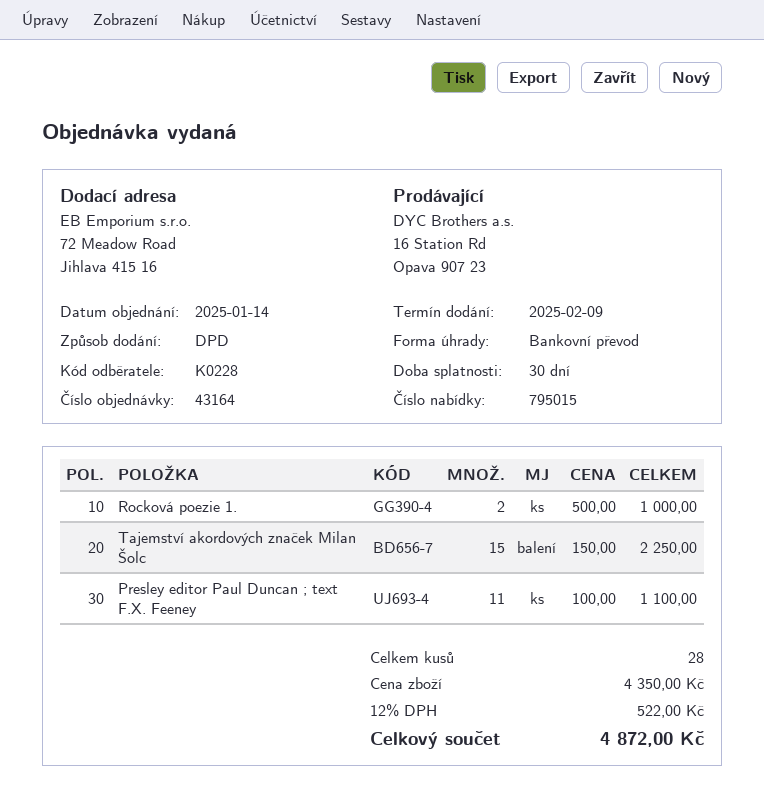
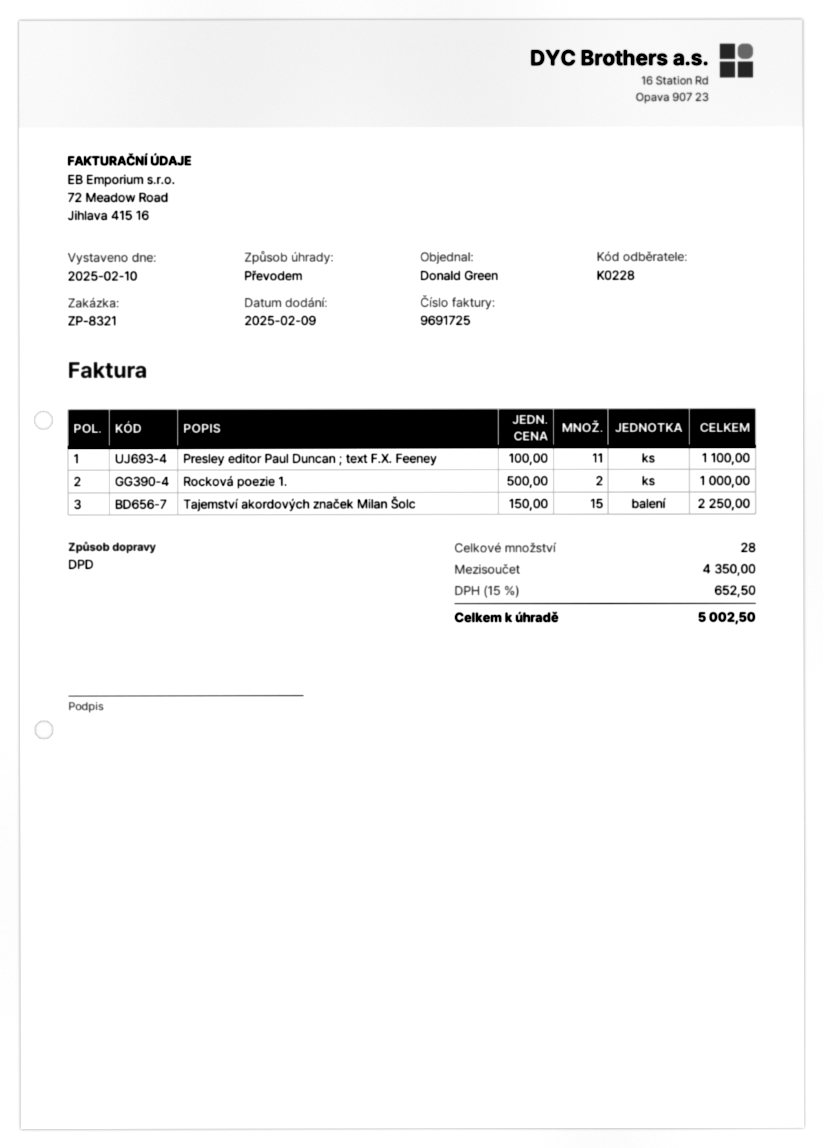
tax: 12% = 522.00 -> 15% = 652.50
total: 4872.00 -> 5002.50

